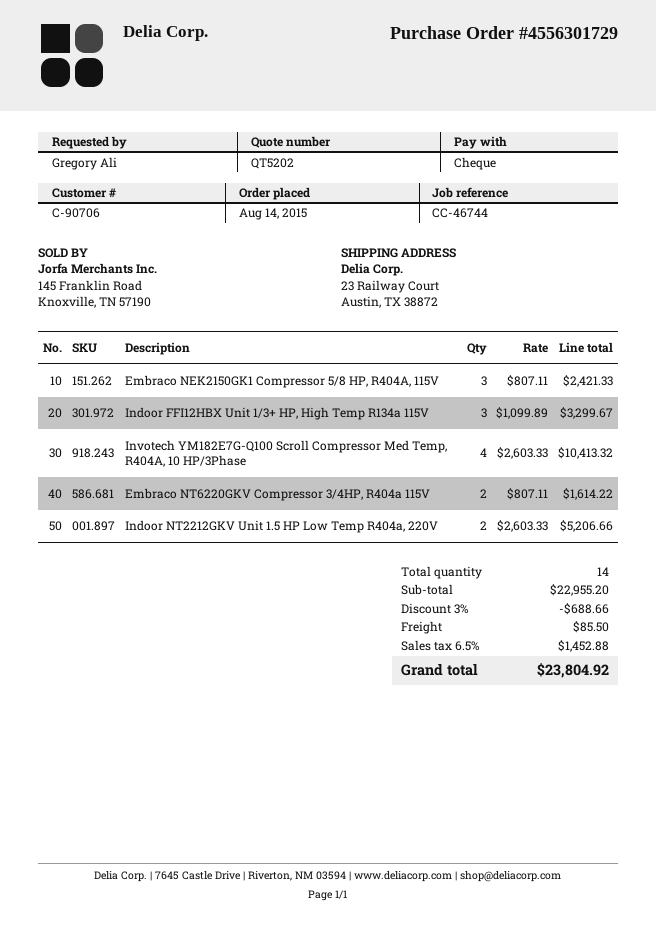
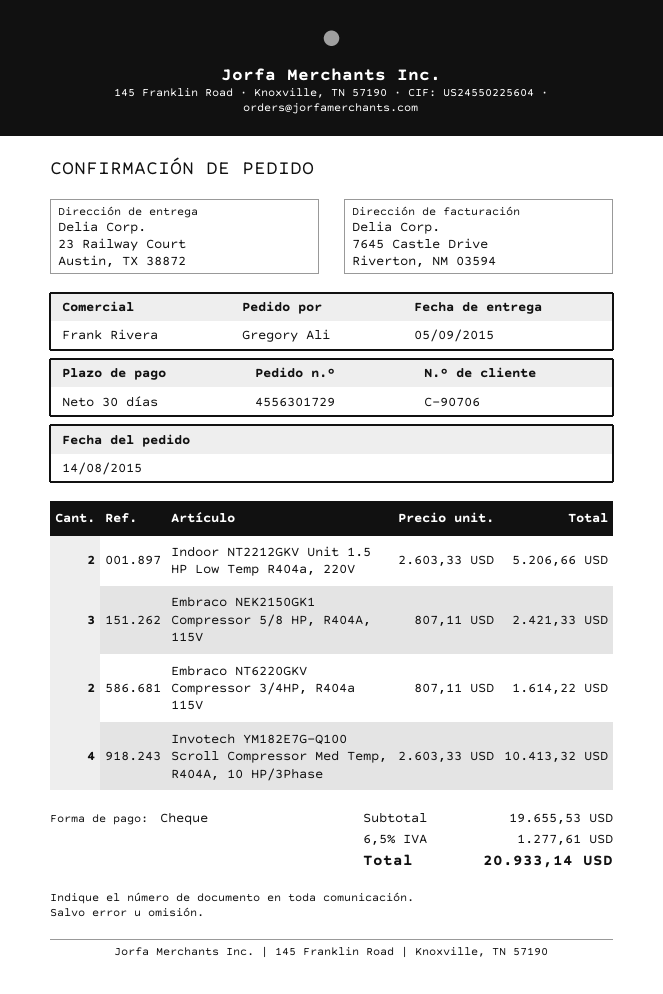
Indoor FFI12HBX Unit 1/3+ HP, High Temp R134a 115V: 3 x 1099.89 = 3299.67 -> none
subtotal: 22955.20 -> 19655.53
discount: 3% = 688.66 -> none
shipping: 85.50 -> none
tax: 6.5% = 1452.88 -> 6.5% = 1277.61
total: 23804.92 -> 20933.14

